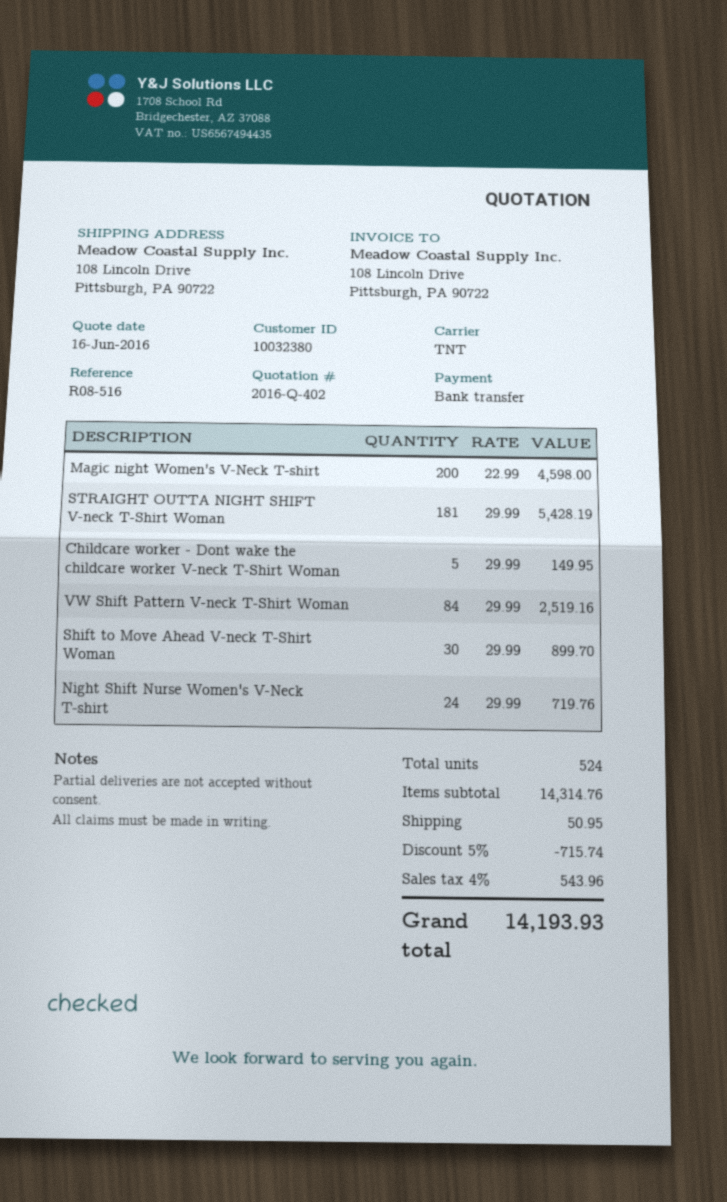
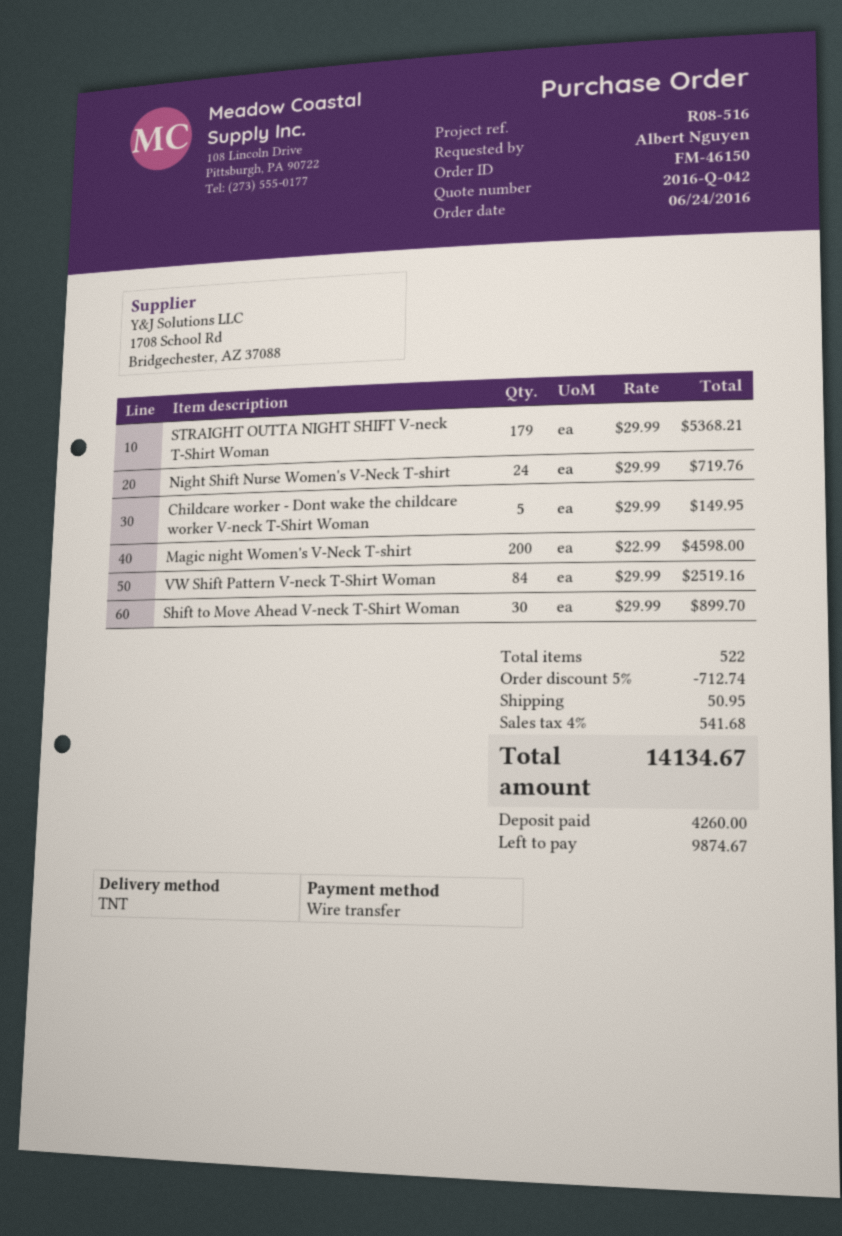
quote number: 2016-Q-402 -> 2016-Q-042
STRAIGHT OUTTA NIGHT SHIFT V-neck T-Shirt Woman: 181 x 29.99 = 5428.19 -> 179 x 29.99 = 5368.21
total quantity: 524 -> 522
discount: 5% = 715.74 -> 5% = 712.74
tax: 4% = 543.96 -> 4% = 541.68
total: 14193.93 -> 14134.67

